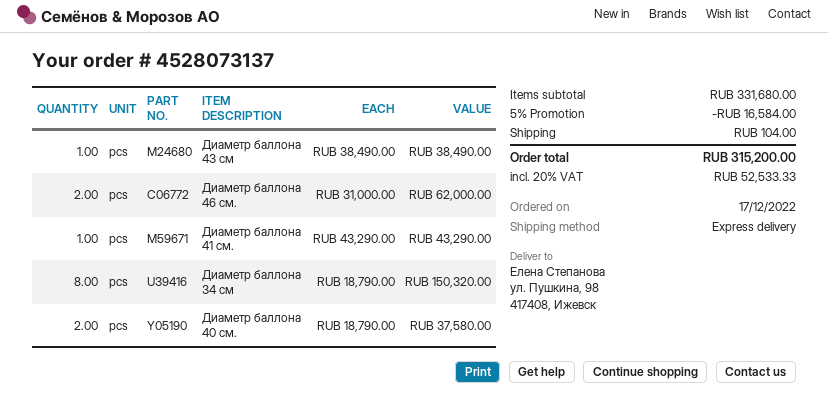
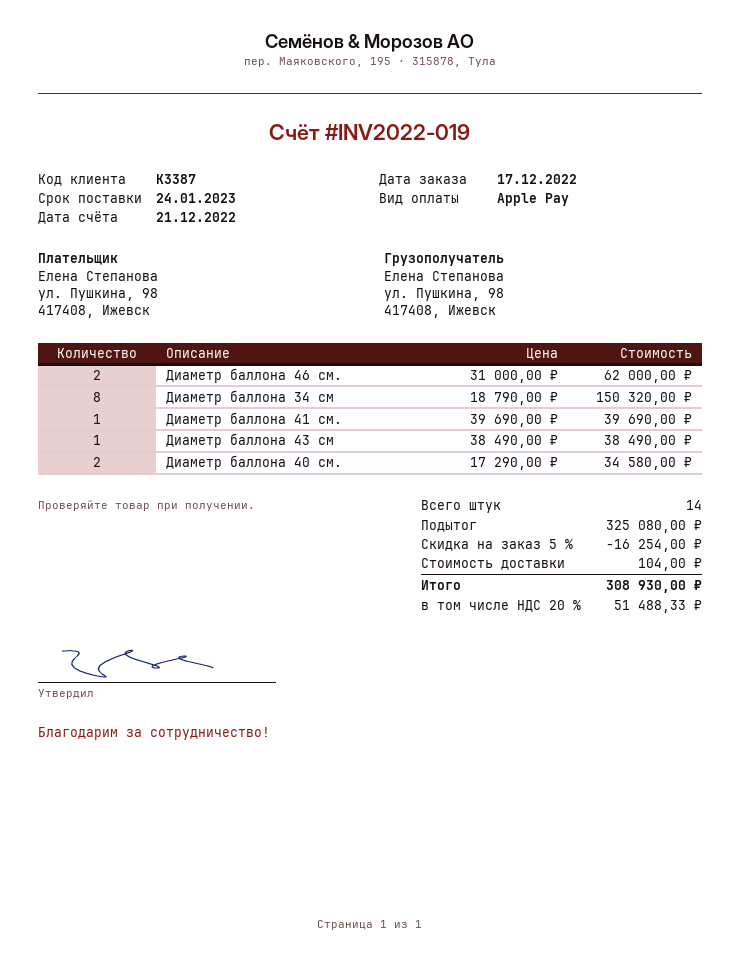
Диаметр баллона 41 см.: 1 x 43290.00 = 43290.00 -> 1 x 39690.00 = 39690.00
Диаметр баллона 40 см.: 2 x 18790.00 = 37580.00 -> 2 x 17290.00 = 34580.00
subtotal: 331680.00 -> 325080.00
discount: 5% = 16584.00 -> 5% = 16254.00
tax: 20% = 52533.33 -> 20% = 51488.33
total: 315200.00 -> 308930.00

